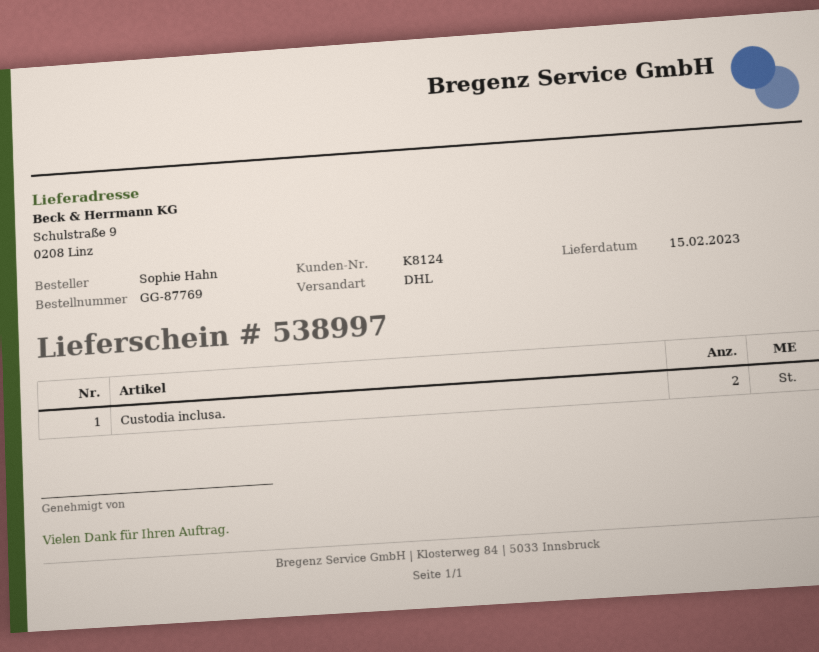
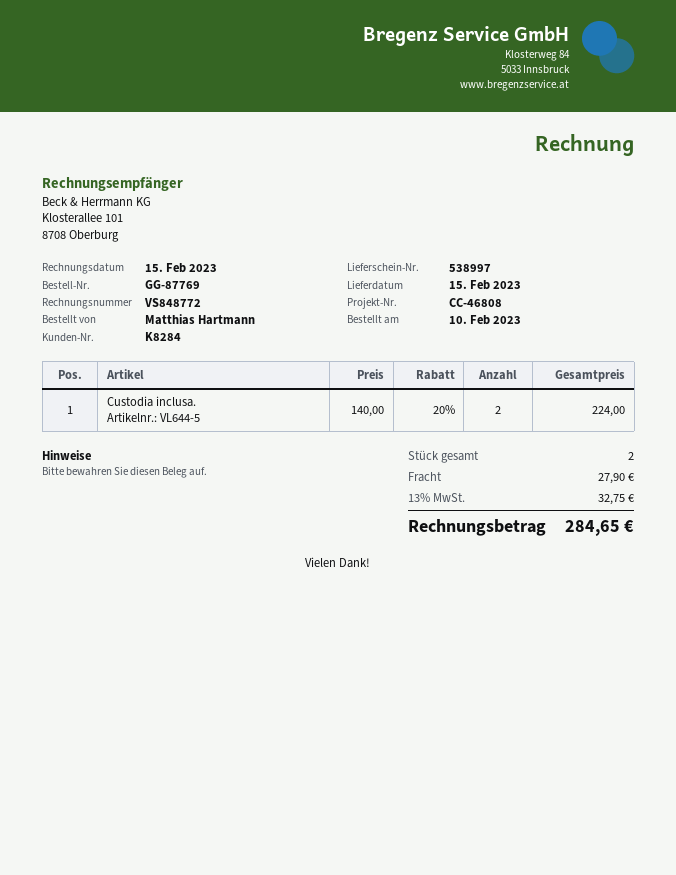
customer number: K8124 -> K8284
ordered by: Sophie Hahn -> Matthias Hartmann

